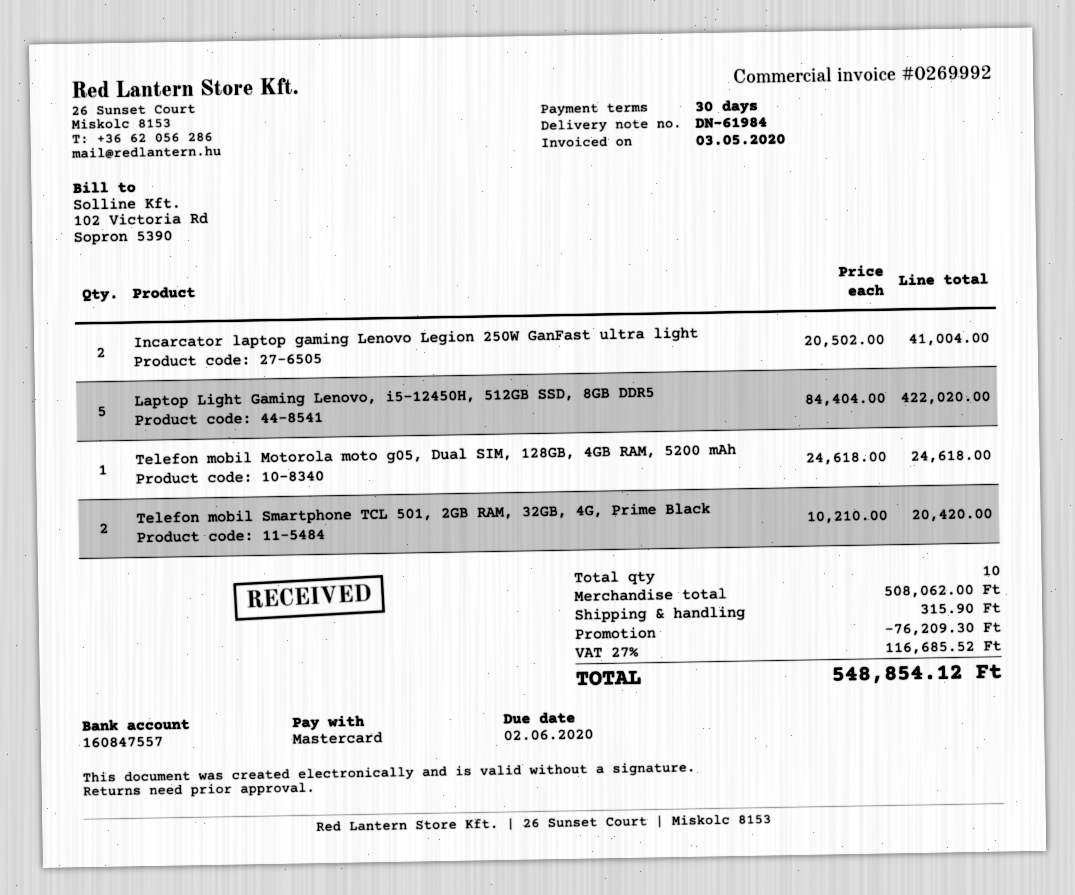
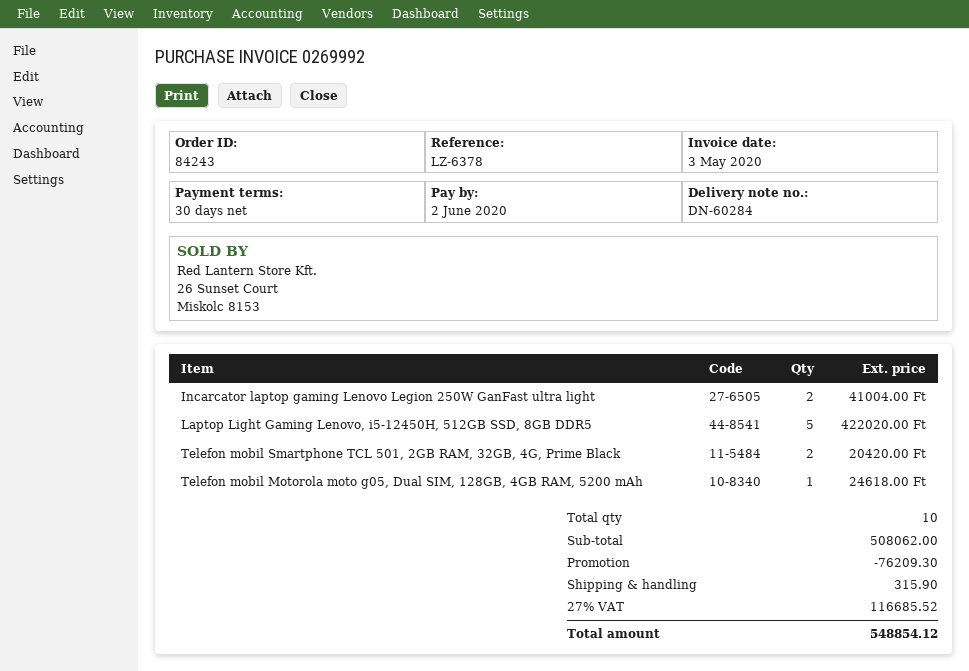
delivery note number: DN-61984 -> DN-60284

